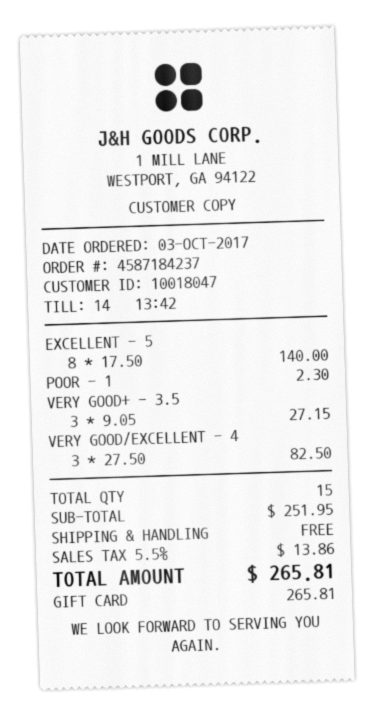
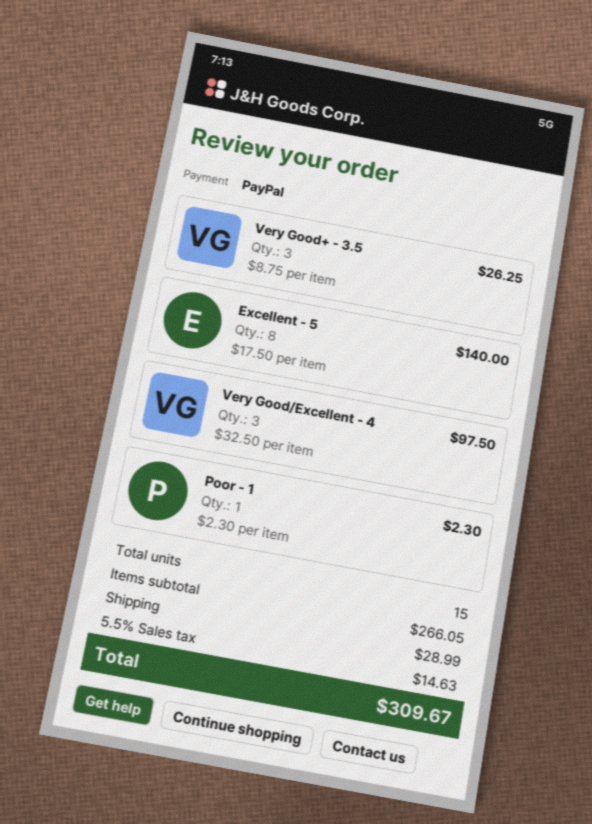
payment method: gift card -> PayPal
VERY GOOD+ - 3.5: 3 x 9.05 = 27.15 -> 3 x 8.75 = 26.25
VERY GOOD/EXCELLENT - 4: 3 x 27.50 = 82.50 -> 3 x 32.50 = 97.50
subtotal: 251.95 -> 266.05
shipping: 0.00 -> 28.99
tax: 5.5% = 13.86 -> 5.5% = 14.63
total: 265.81 -> 309.67

